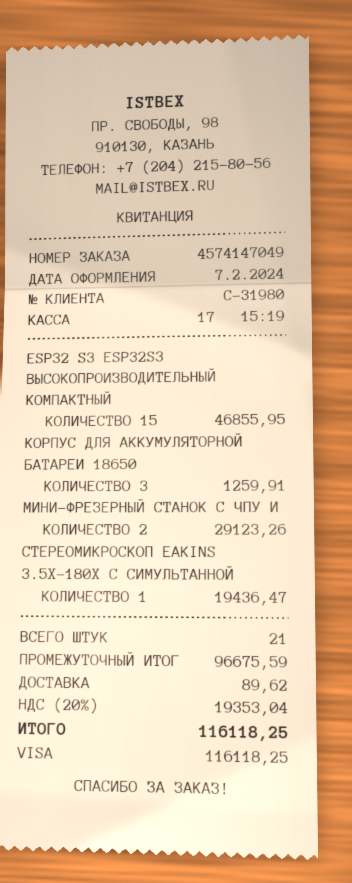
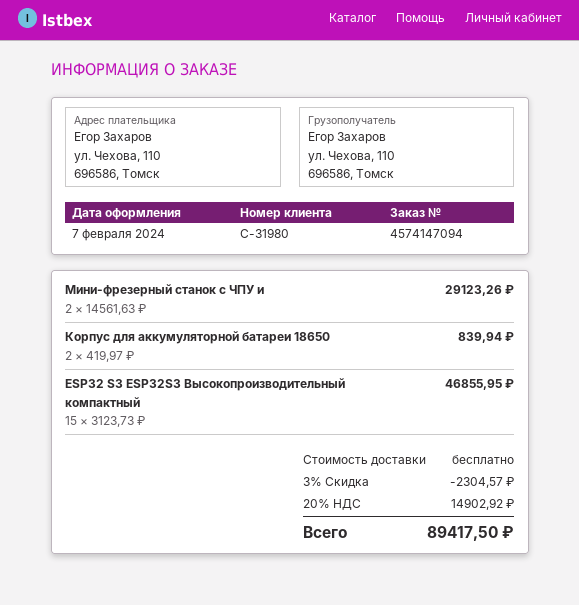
order number: 4574147049 -> 4574147094
КОРПУС ДЛЯ АККУМУЛЯТОРНОЙ БАТАРЕИ 18650: 3 for 1259.91 -> 2 for 839.94
СТЕРЕОМИКРОСКОП EAKINS 3.5X-180X С СИМУЛЬТАННОЙ: 1 for 19436.47 -> none
discount: none -> 3% = 2304.57
shipping: 89.62 -> 0.00
tax: 20% = 19353.04 -> 20% = 14902.92
total: 116118.25 -> 89417.50

